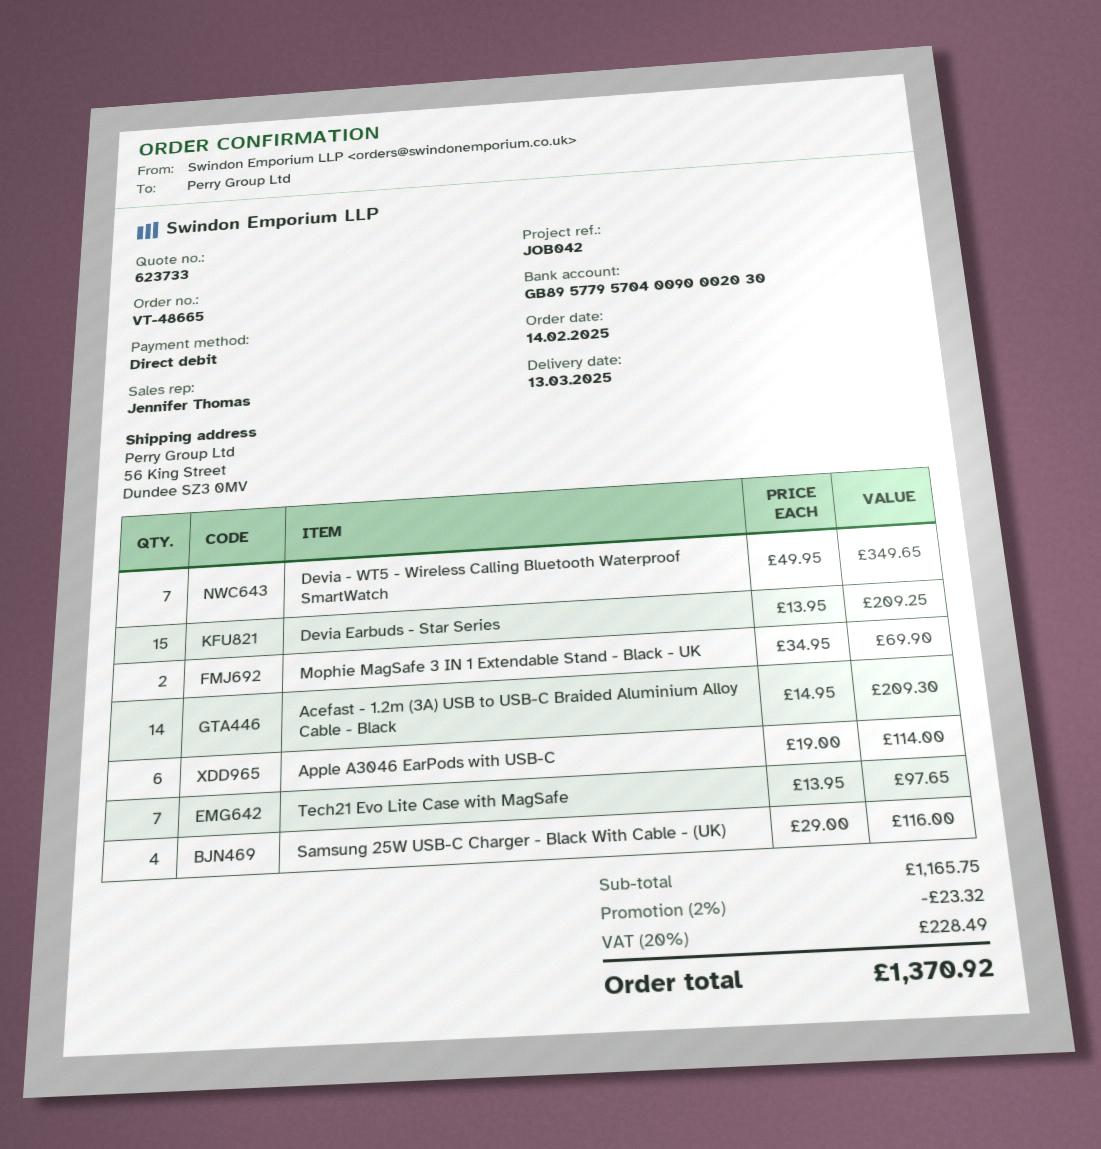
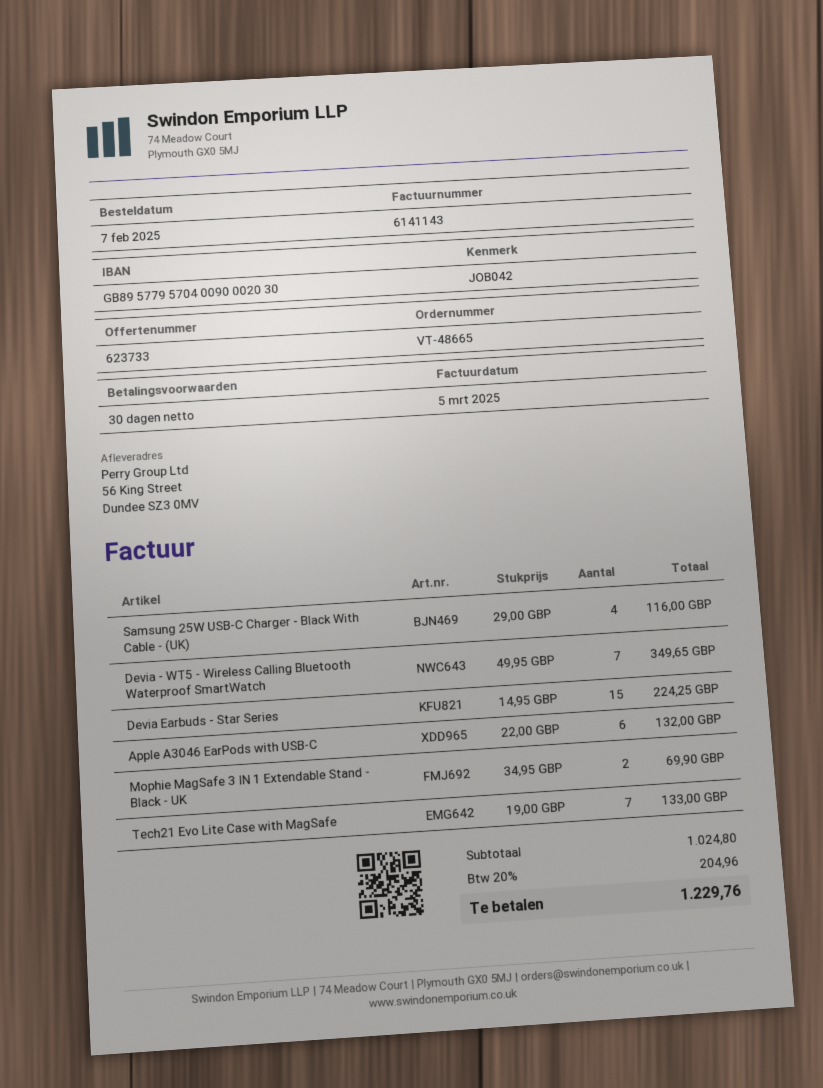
order date: 2025-02-14 -> 2025-02-07
Devia Earbuds - Star Series: 15 x 13.95 = 209.25 -> 15 x 14.95 = 224.25
Acefast - 1.2m (3A) USB to USB-C Braided Aluminium Alloy Cable - Black: 14 x 14.95 = 209.30 -> none
Apple A3046 EarPods with USB-C: 6 x 19.00 = 114.00 -> 6 x 22.00 = 132.00
Tech21 Evo Lite Case with MagSafe: 7 x 13.95 = 97.65 -> 7 x 19.00 = 133.00
subtotal: 1165.75 -> 1024.80
discount: 2% = 23.32 -> none
tax: 20% = 228.49 -> 20% = 204.96
total: 1370.92 -> 1229.76

